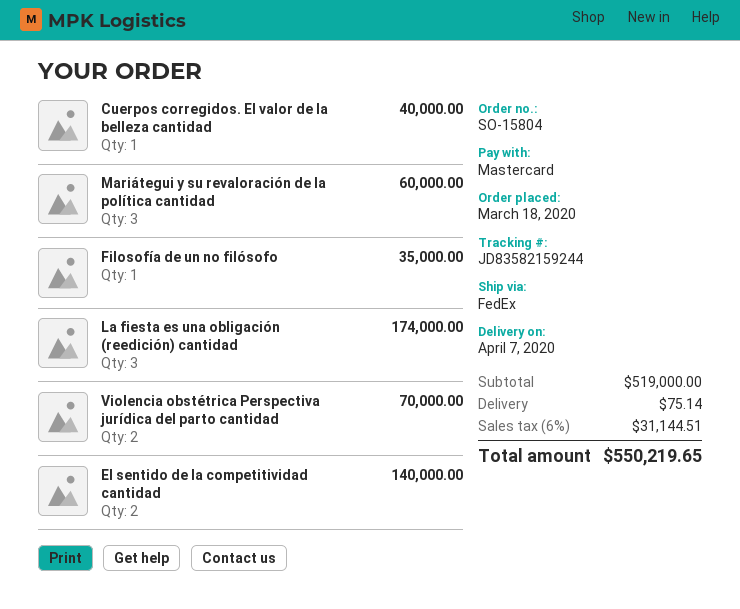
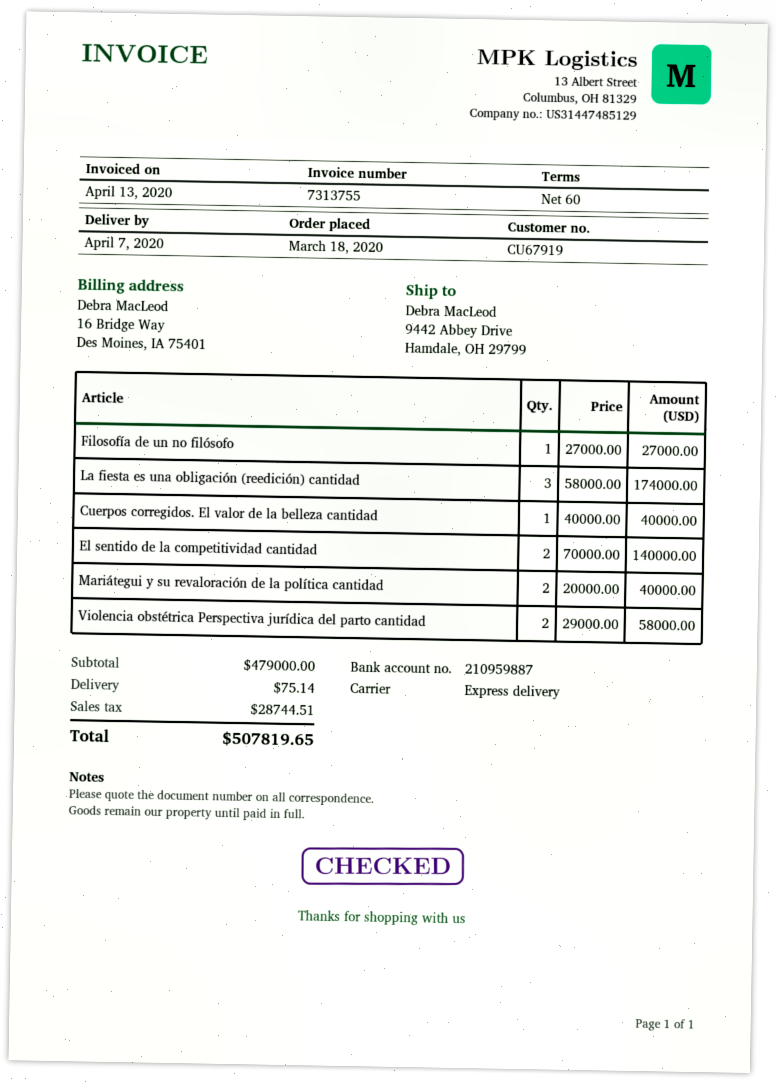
shipping method: FedEx -> express
Mariátegui y su revaloración de la política cantidad: 3 for 60000.00 -> 2 for 40000.00
Filosofía de un no filósofo: 1 for 35000.00 -> 1 for 27000.00
Violencia obstétrica Perspectiva jurídica del parto cantidad: 2 for 70000.00 -> 2 for 58000.00
subtotal: 519000.00 -> 479000.00
tax: 31144.51 -> 28744.51
total: 550219.65 -> 507819.65

